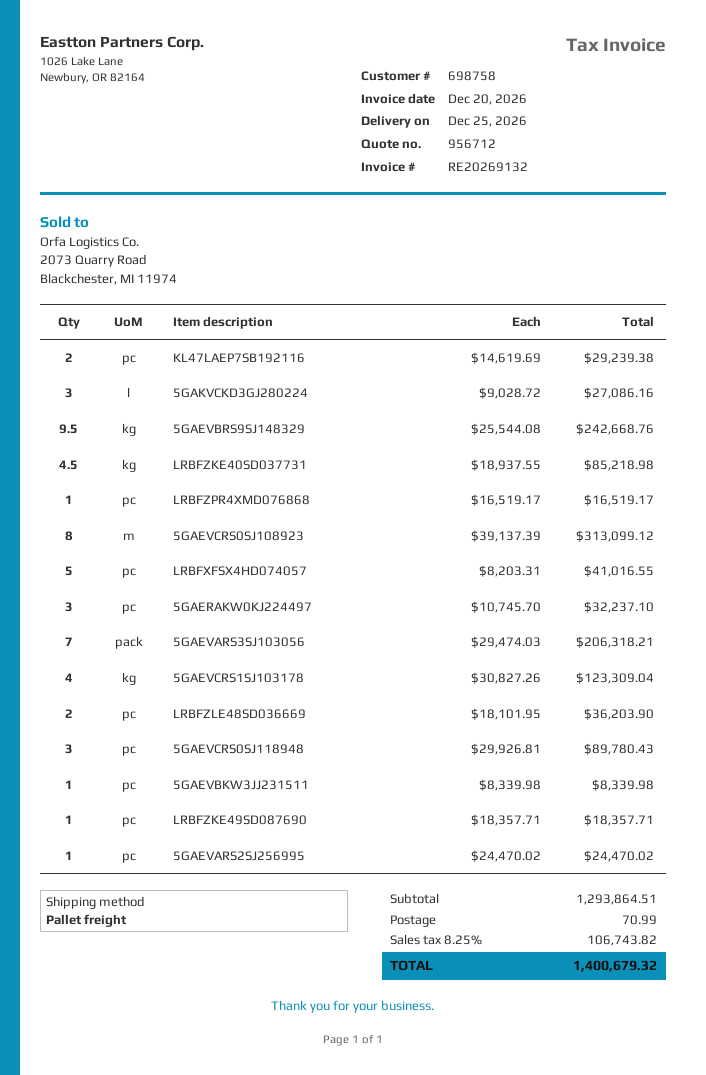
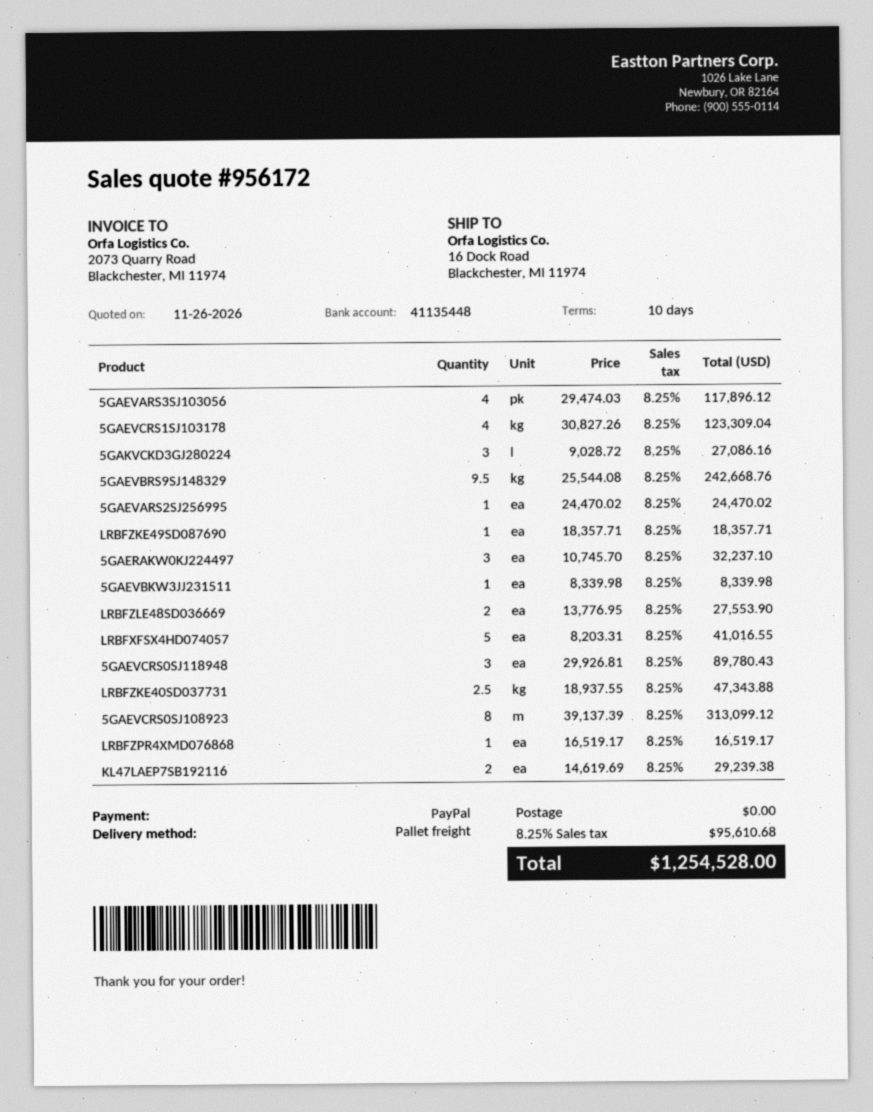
quote number: 956712 -> 956172
LRBFZKE40SD037731: 4.5 x 18937.55 = 85218.98 -> 2.5 x 18937.55 = 47343.88
5GAEVARS3SJ103056: 7 x 29474.03 = 206318.21 -> 4 x 29474.03 = 117896.12
LRBFZLE48SD036669: 2 x 18101.95 = 36203.90 -> 2 x 13776.95 = 27553.90
shipping: 70.99 -> 0.00
tax: 8.25% = 106743.82 -> 8.25% = 95610.68
total: 1400679.32 -> 1254528.00

